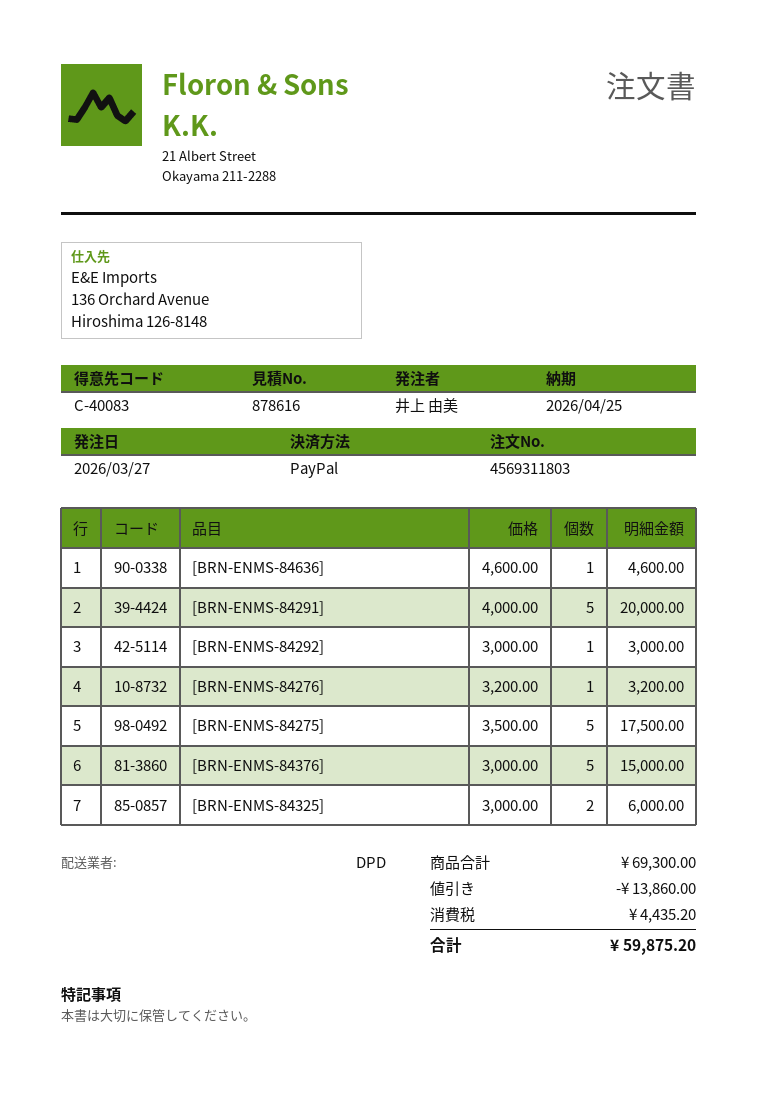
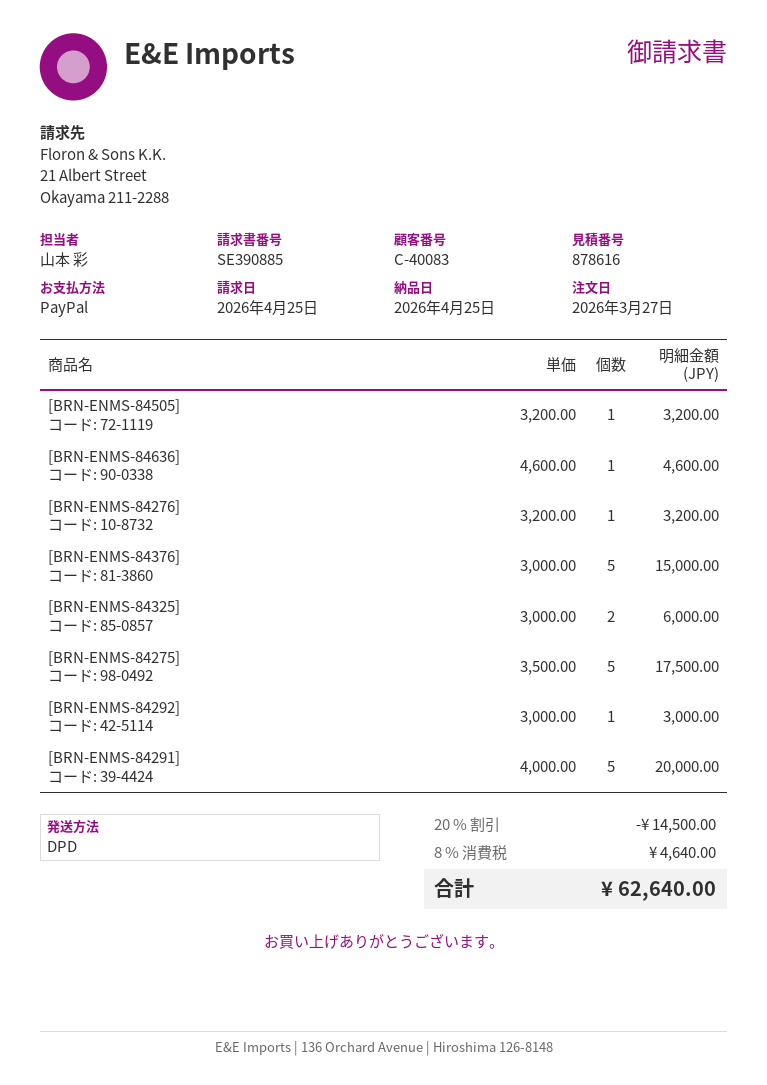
[BRN-ENMS-84505]: none -> 1 x 3200.00 = 3200.00
discount: 13860.00 -> 14500.00
tax: 4435.20 -> 4640.00
total: 59875.20 -> 62640.00

